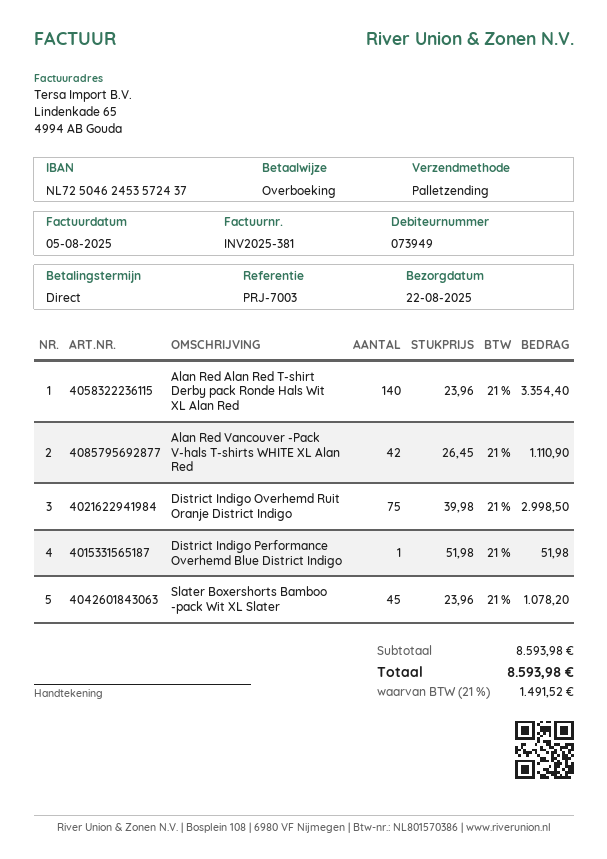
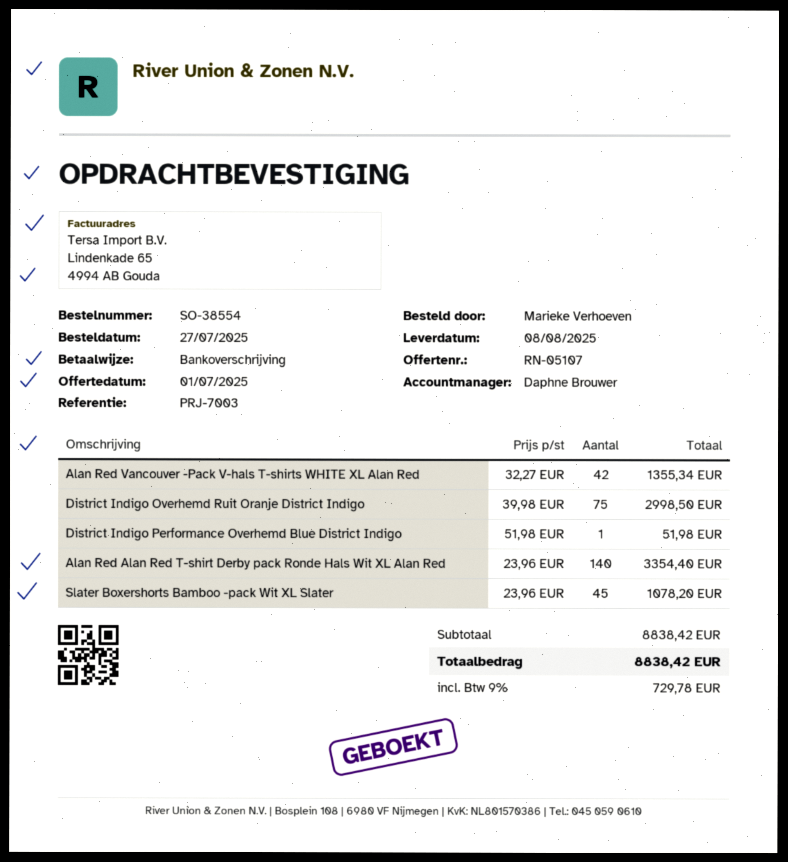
delivery date: 2025-08-22 -> 2025-08-08
Alan Red Vancouver -Pack V-hals T-shirts WHITE XL Alan Red: 42 x 26.45 = 1110.90 -> 42 x 32.27 = 1355.34
subtotal: 8593.98 -> 8838.42
tax: 21% = 1491.52 -> 9% = 729.78
total: 8593.98 -> 8838.42

